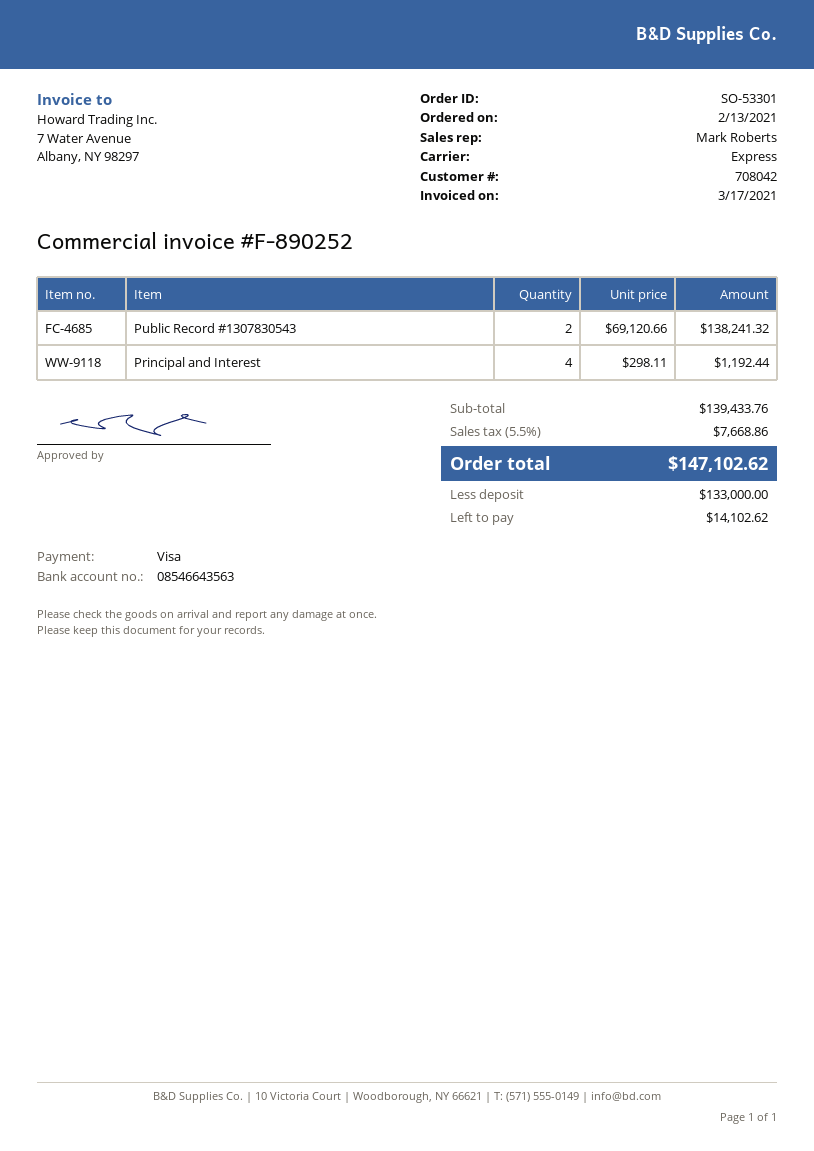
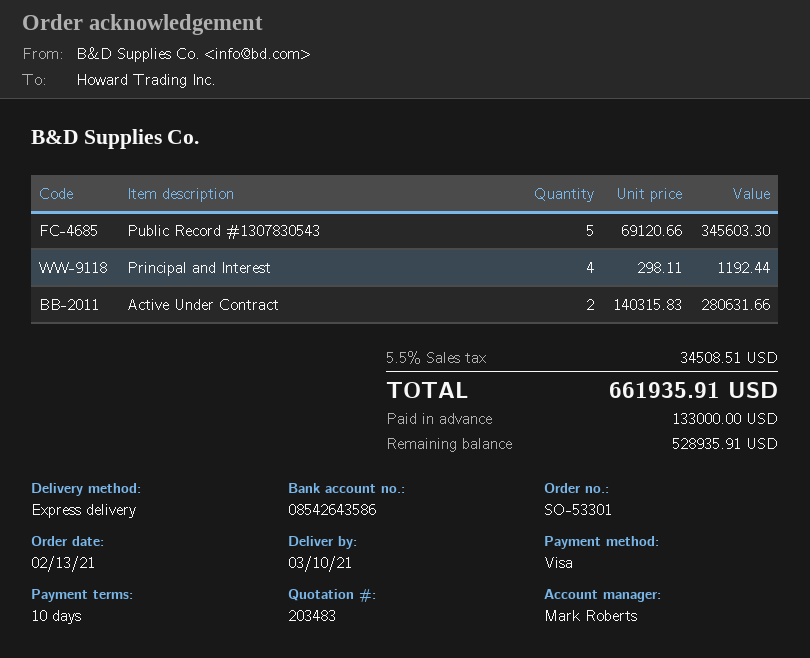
bank account: 08546643563 -> 08542643586
Public Record #1307830543: 2 x 69120.66 = 138241.32 -> 5 x 69120.66 = 345603.30
Active Under Contract: none -> 2 x 140315.83 = 280631.66
tax: 5.5% = 7668.86 -> 5.5% = 34508.51
total: 147102.62 -> 661935.91
balance: 14102.62 -> 528935.91

